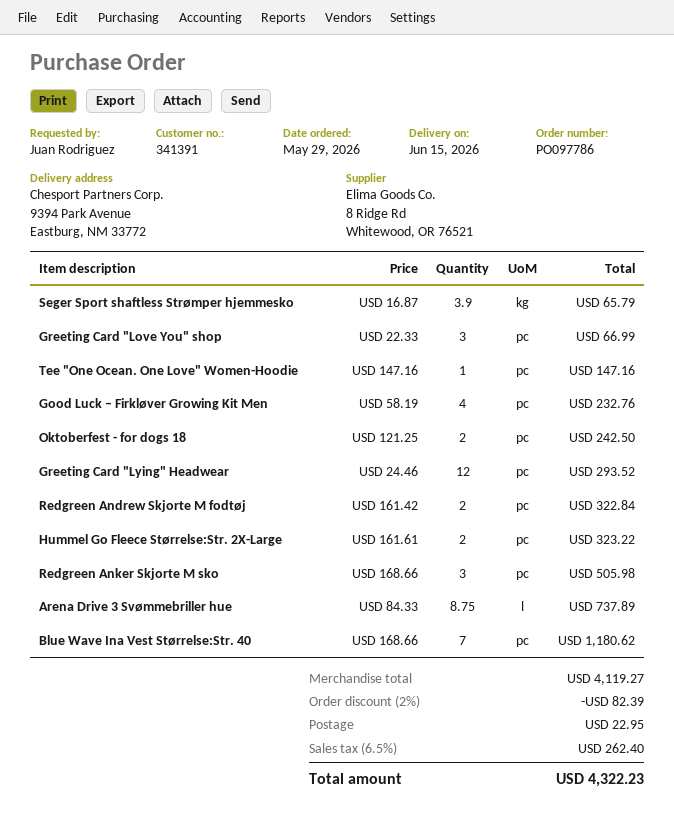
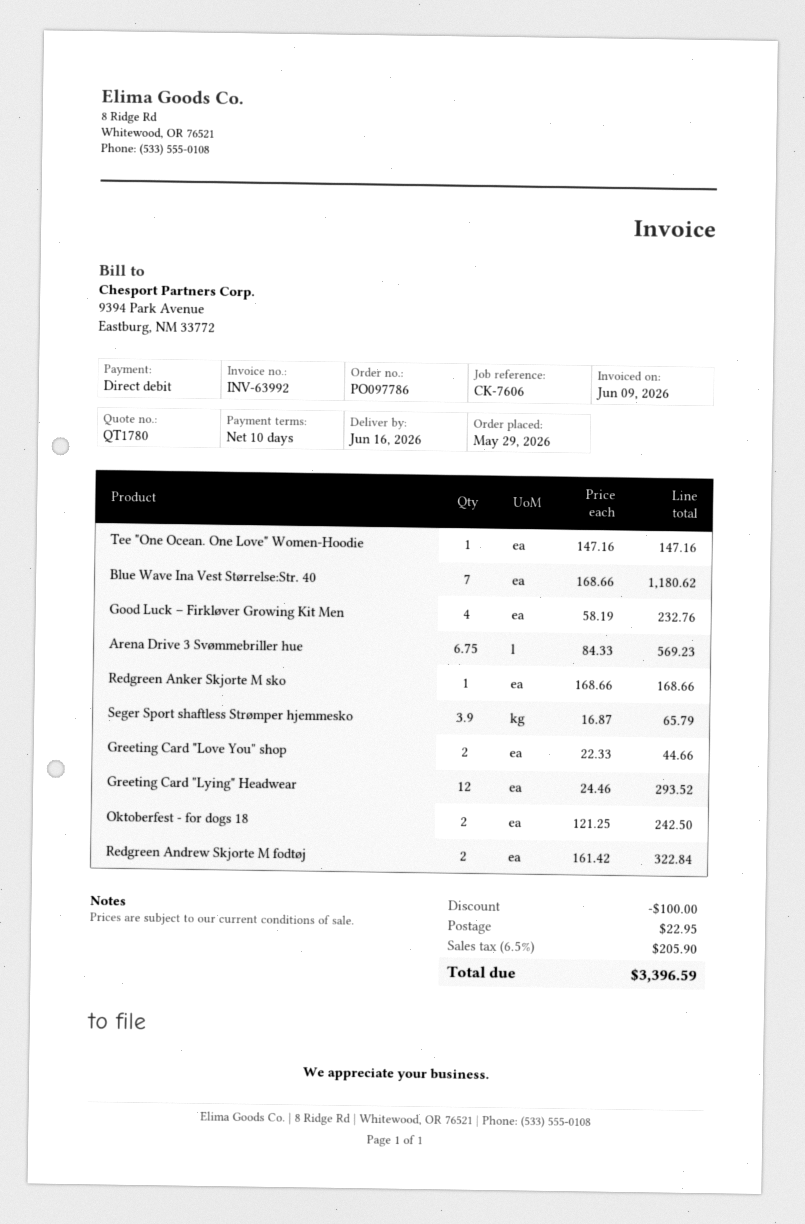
delivery date: 2026-06-15 -> 2026-06-16
Greeting Card "Love You" shop: 3 x 22.33 = 66.99 -> 2 x 22.33 = 44.66
Hummel Go Fleece Størrelse:Str. 2X-Large: 2 x 161.61 = 323.22 -> none
Redgreen Anker Skjorte M sko: 3 x 168.66 = 505.98 -> 1 x 168.66 = 168.66
Arena Drive 3 Svømmebriller hue: 8.75 x 84.33 = 737.89 -> 6.75 x 84.33 = 569.23
discount: 82.39 -> 100.00
tax: 6.5% = 262.40 -> 6.5% = 205.90
total: 4322.23 -> 3396.59

